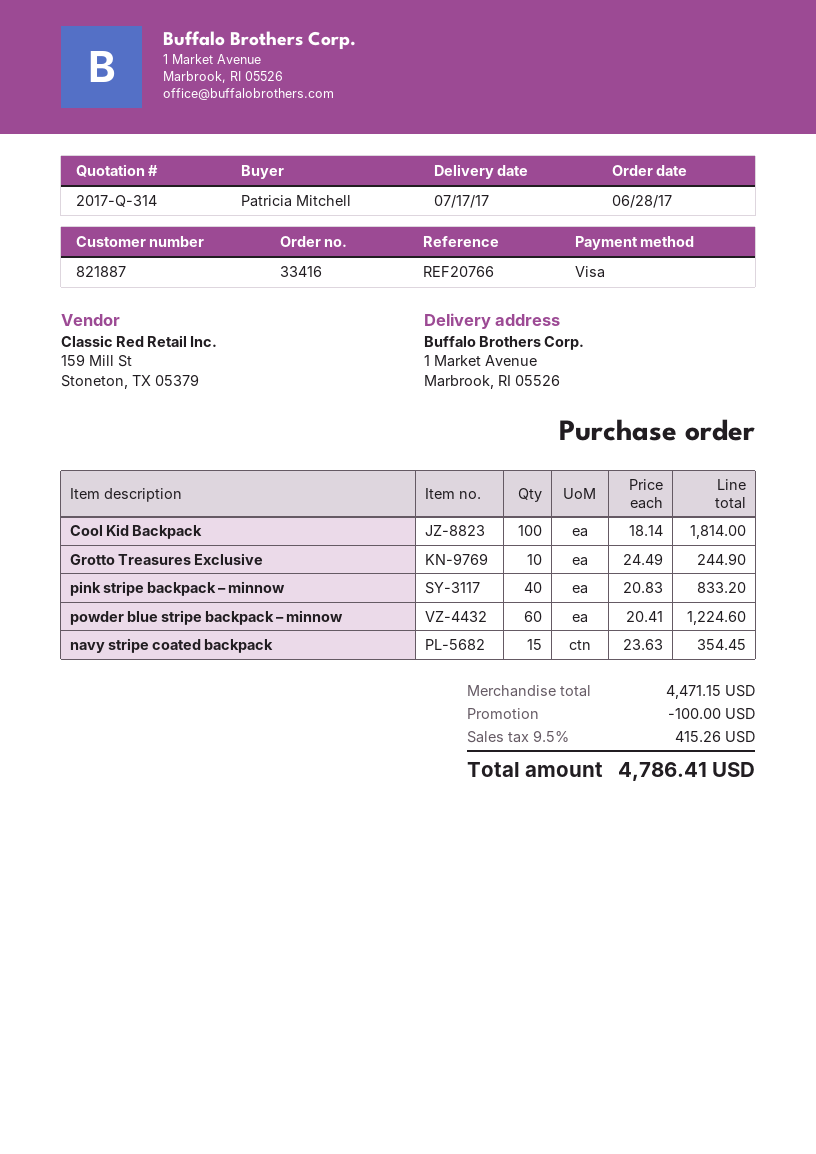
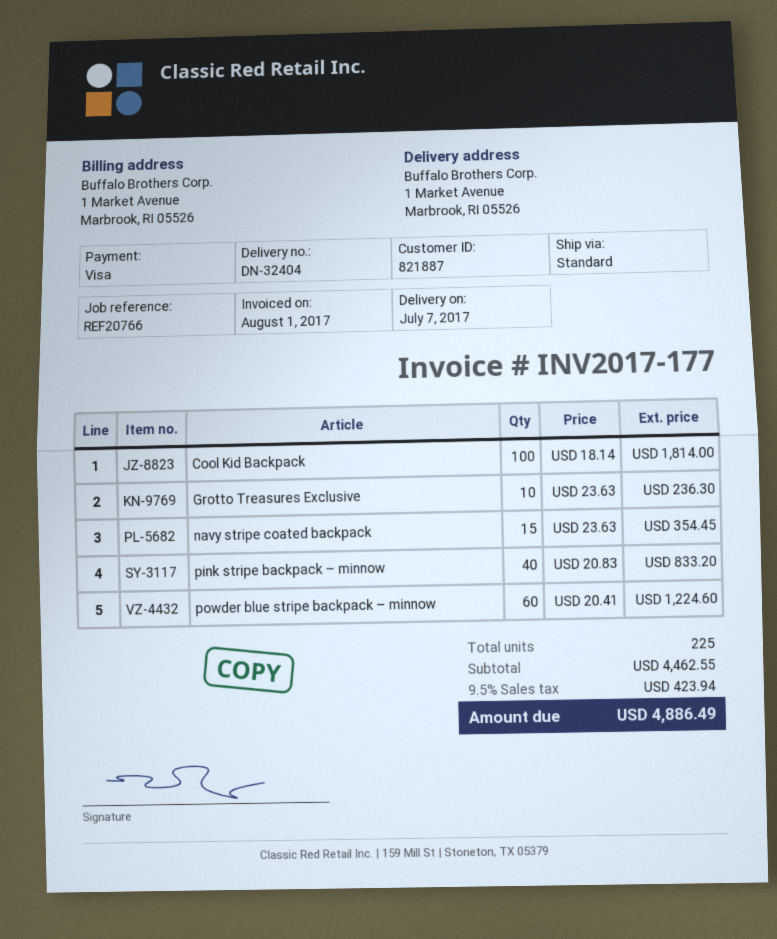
delivery date: 2017-07-17 -> 2017-07-07
Grotto Treasures Exclusive: 10 x 24.49 = 244.90 -> 10 x 23.63 = 236.30
subtotal: 4471.15 -> 4462.55
discount: 100.00 -> none
tax: 9.5% = 415.26 -> 9.5% = 423.94
total: 4786.41 -> 4886.49

